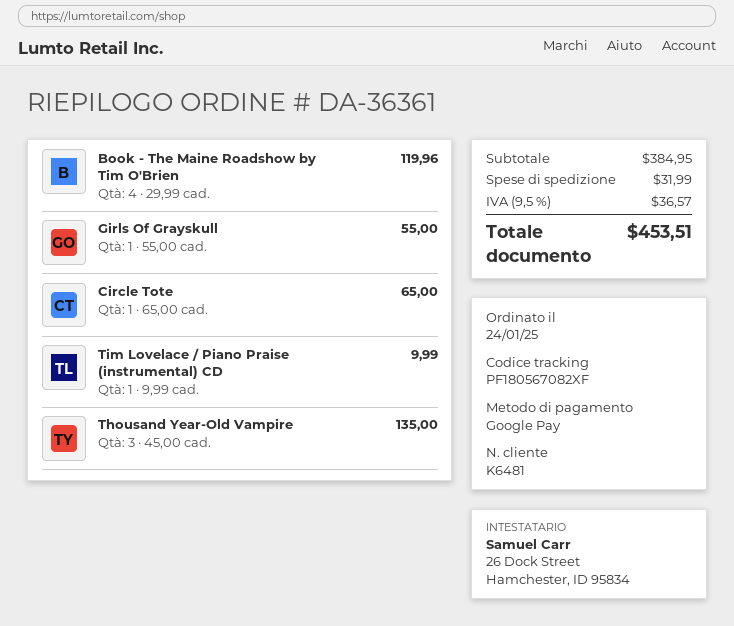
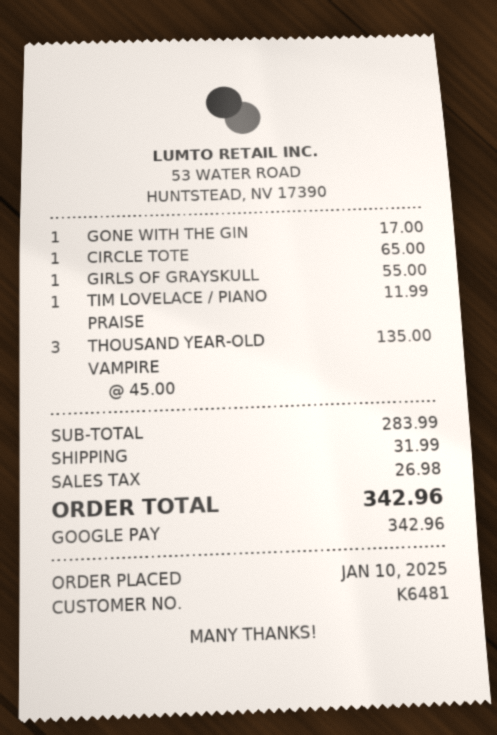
order date: 2025-01-24 -> 2025-01-10
Book - The Maine Roadshow by Tim O'Brien: 4 x 29.99 = 119.96 -> none
Tim Lovelace / Piano Praise (instrumental) CD: 1 x 9.99 = 9.99 -> 1 x 11.99 = 11.99
GONE WITH THE GIN: none -> 1 x 17.00 = 17.00
subtotal: 384.95 -> 283.99
tax: 36.57 -> 26.98
total: 453.51 -> 342.96

